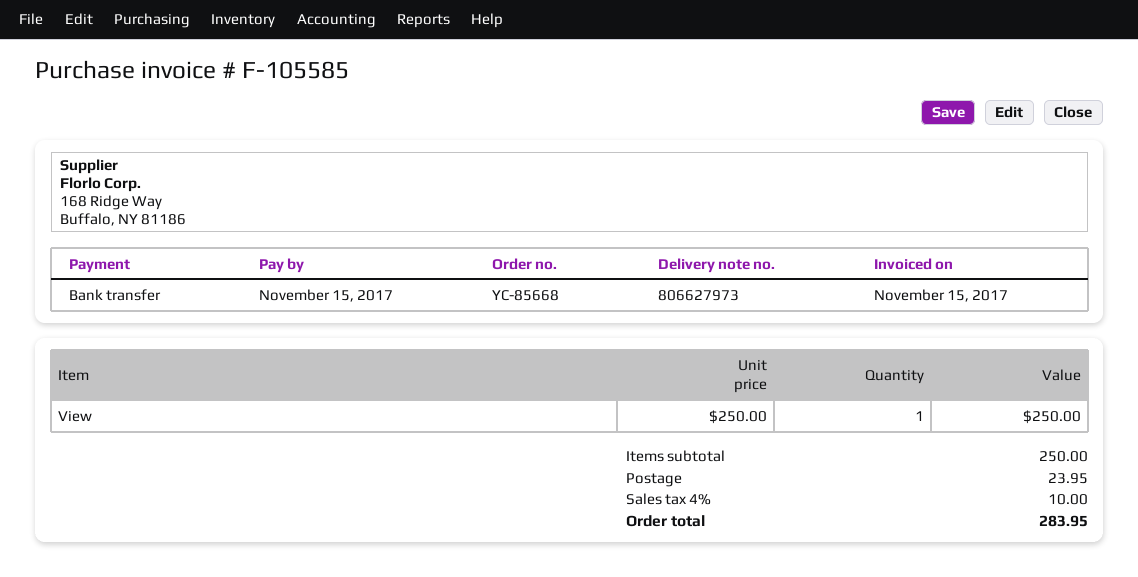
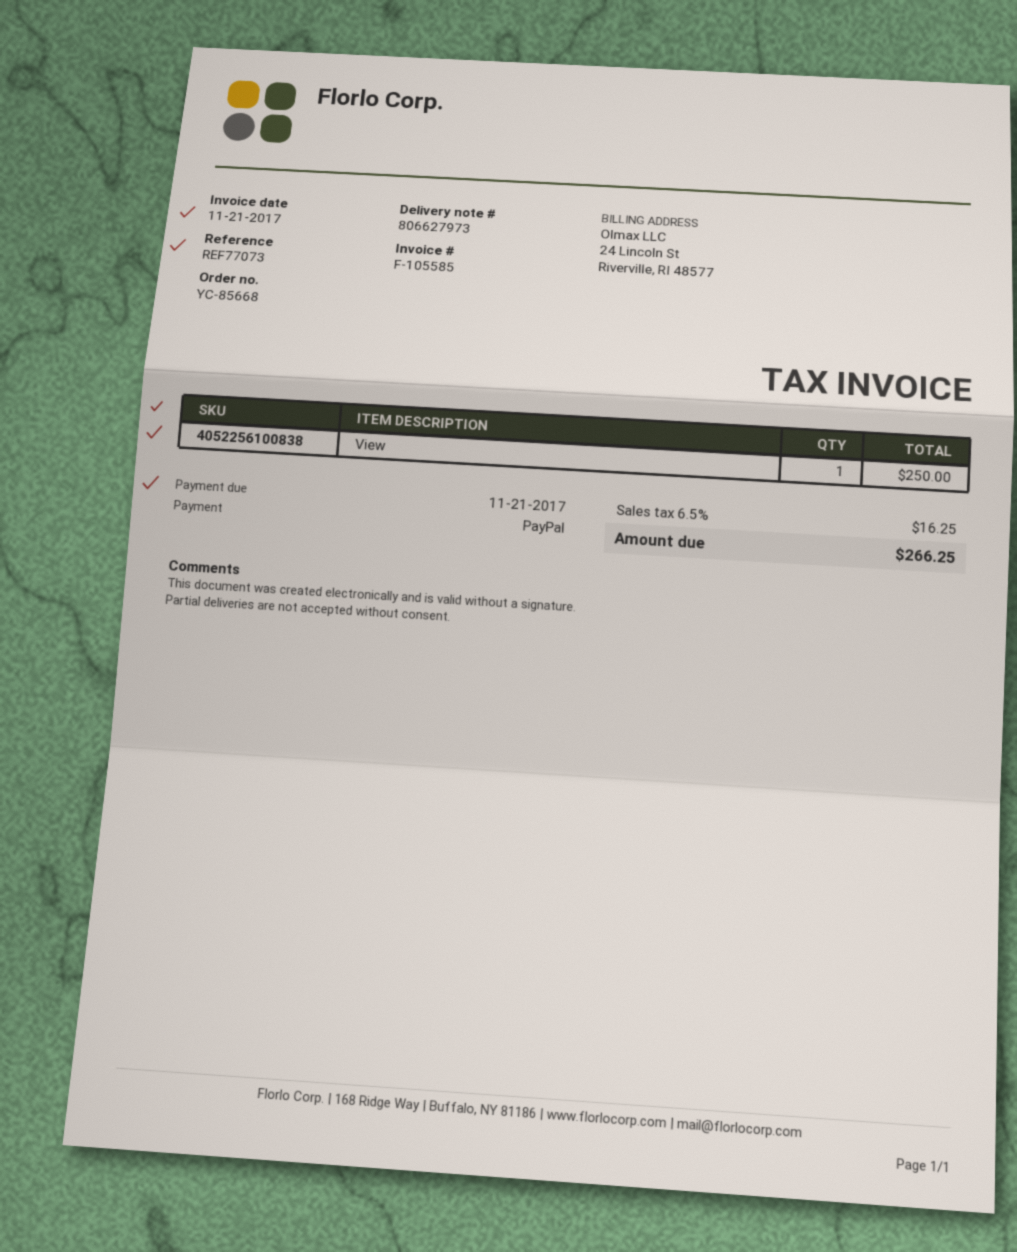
invoice date: 2017-11-15 -> 2017-11-21
due date: 2017-11-15 -> 2017-11-21
payment method: bank transfer -> PayPal
shipping: 23.95 -> none
tax: 4% = 10.00 -> 6.5% = 16.25
total: 283.95 -> 266.25

